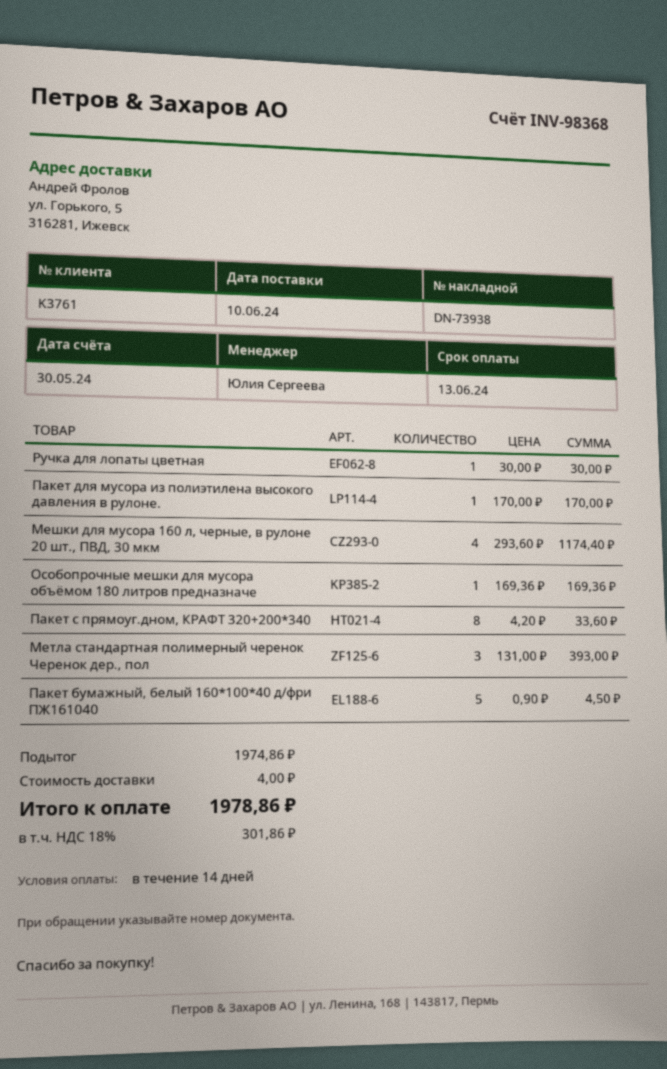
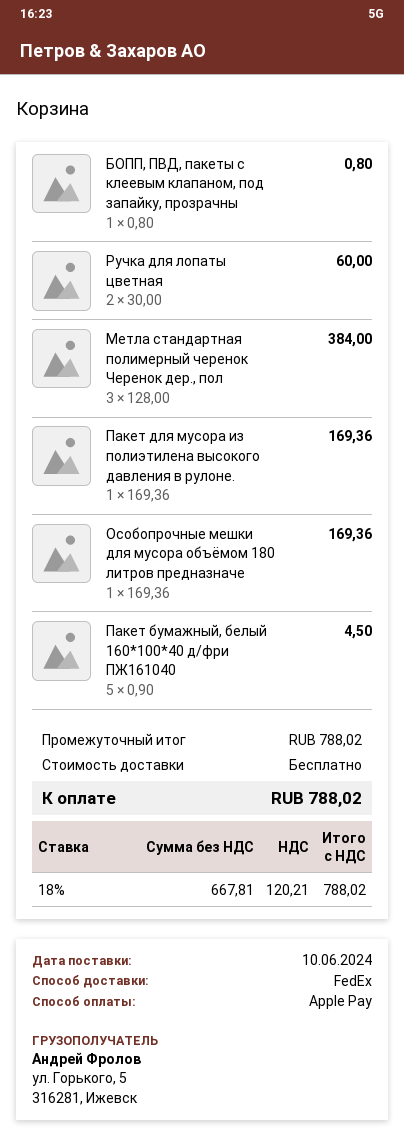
Ручка для лопаты цветная: 1 x 30.00 = 30.00 -> 2 x 30.00 = 60.00
Пакет для мусора из полиэтилена высокого давления в рулоне.: 1 x 170.00 = 170.00 -> 1 x 169.36 = 169.36
Мешки для мусора 160 л, черные, в рулоне 20 шт., ПВД, 30 мкм: 4 x 293.60 = 1174.40 -> none
Пакет с прямоуг.дном, КРАФТ 320+200*340: 8 x 4.20 = 33.60 -> none
Метла стандартная полимерный черенок Черенок дер., пол: 3 x 131.00 = 393.00 -> 3 x 128.00 = 384.00
БОПП, ПВД, пакеты с клеевым клапаном, под запайку, прозрачны: none -> 1 x 0.80 = 0.80
subtotal: 1974.86 -> 788.02
shipping: 4.00 -> 0.00
tax: 18% = 301.86 -> 18% = 120.21
total: 1978.86 -> 788.02

